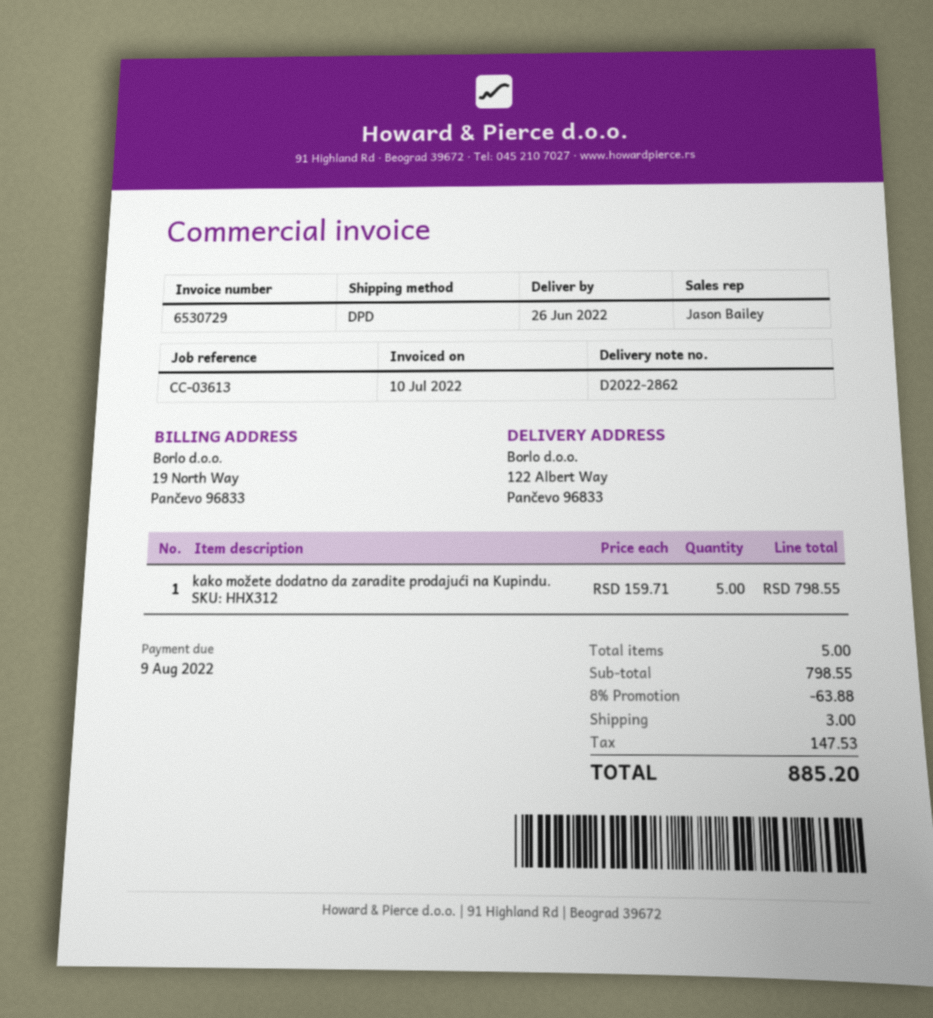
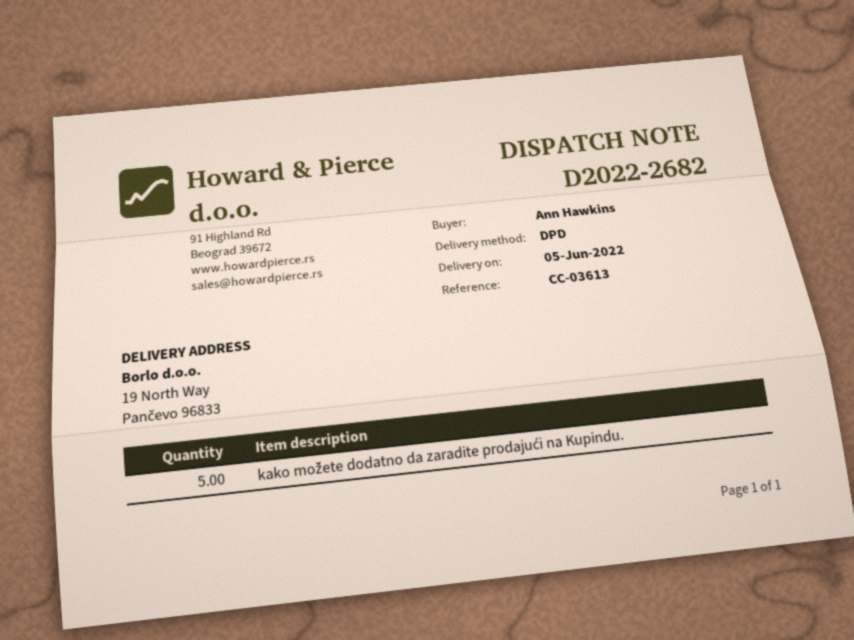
delivery note number: D2022-2862 -> D2022-2682
delivery date: 2022-06-26 -> 2022-06-05
ship to: 122 Albert Way, Pančevo 96833 -> 19 North Way, Pančevo 96833

